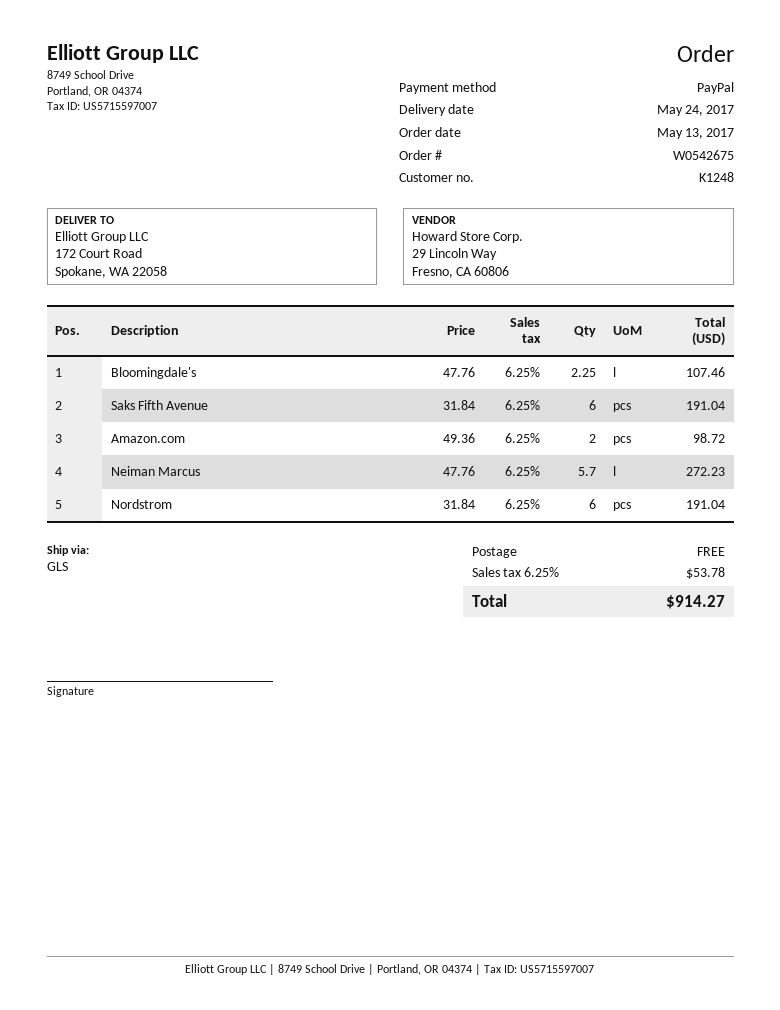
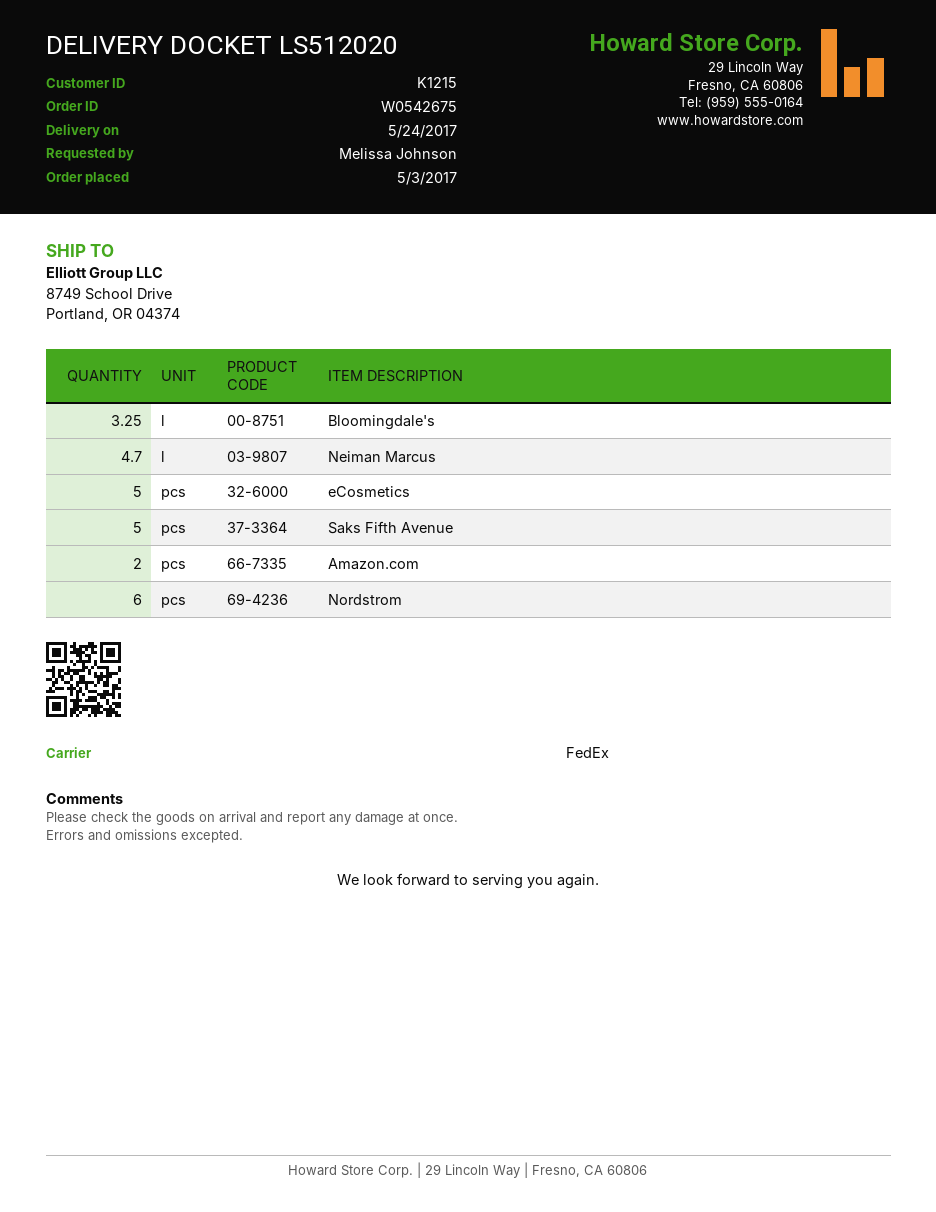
order date: 2017-05-13 -> 2017-05-03
customer number: K1248 -> K1215
shipping method: GLS -> FedEx
ship to: 172 Court Road, Spokane, WA 22058 -> 8749 School Drive, Portland, OR 04374
Bloomingdale's: 2.25 -> 3.25
Saks Fifth Avenue: 6 -> 5
Neiman Marcus: 5.7 -> 4.7
eCosmetics: none -> 5

